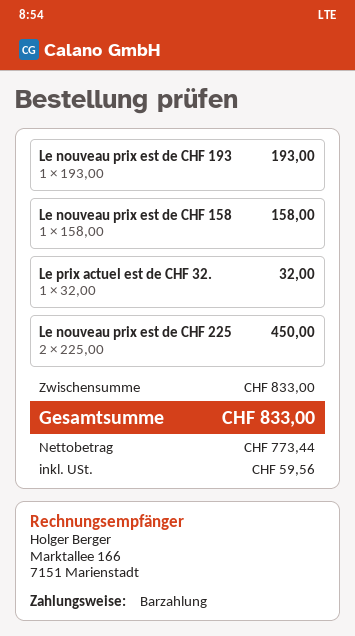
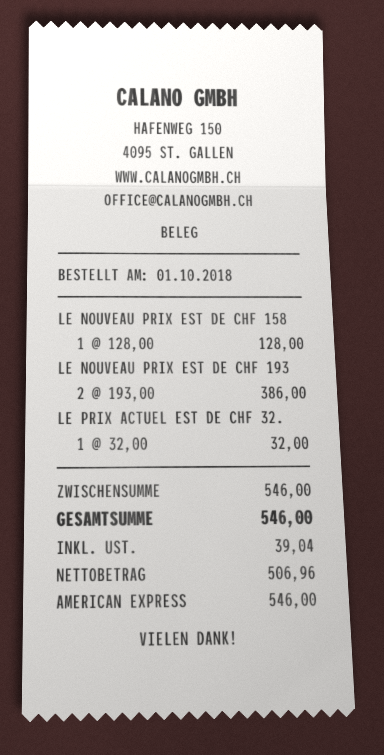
payment method: cash -> American Express
Le nouveau prix est de CHF 193: 1 x 193.00 = 193.00 -> 2 x 193.00 = 386.00
Le nouveau prix est de CHF 158: 1 x 158.00 = 158.00 -> 1 x 128.00 = 128.00
Le nouveau prix est de CHF 225: 2 x 225.00 = 450.00 -> none
subtotal: 833.00 -> 546.00
net: 773.44 -> 506.96
tax: 59.56 -> 39.04
total: 833.00 -> 546.00

